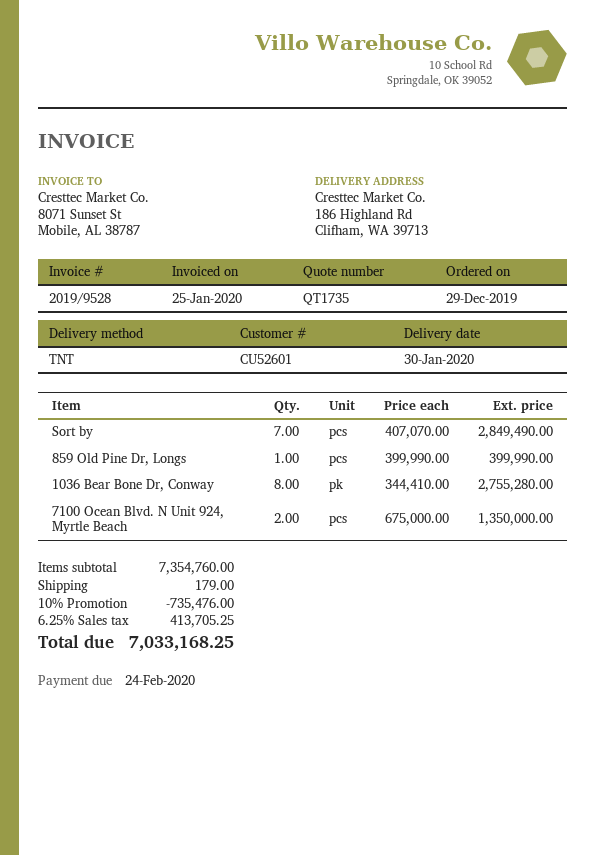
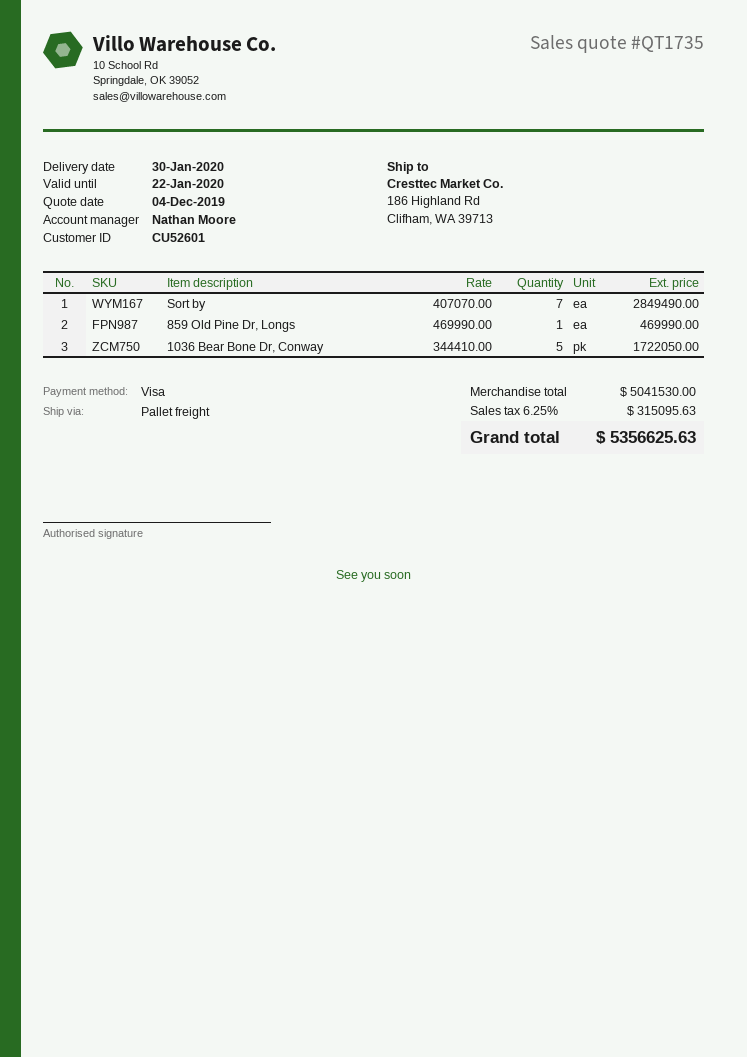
shipping method: TNT -> pallet freight
859 Old Pine Dr, Longs: 1 x 399990.00 = 399990.00 -> 1 x 469990.00 = 469990.00
1036 Bear Bone Dr, Conway: 8 x 344410.00 = 2755280.00 -> 5 x 344410.00 = 1722050.00
7100 Ocean Blvd. N Unit 924, Myrtle Beach: 2 x 675000.00 = 1350000.00 -> none
subtotal: 7354760.00 -> 5041530.00
discount: 10% = 735476.00 -> none
shipping: 179.00 -> none
tax: 6.25% = 413705.25 -> 6.25% = 315095.63
total: 7033168.25 -> 5356625.63

